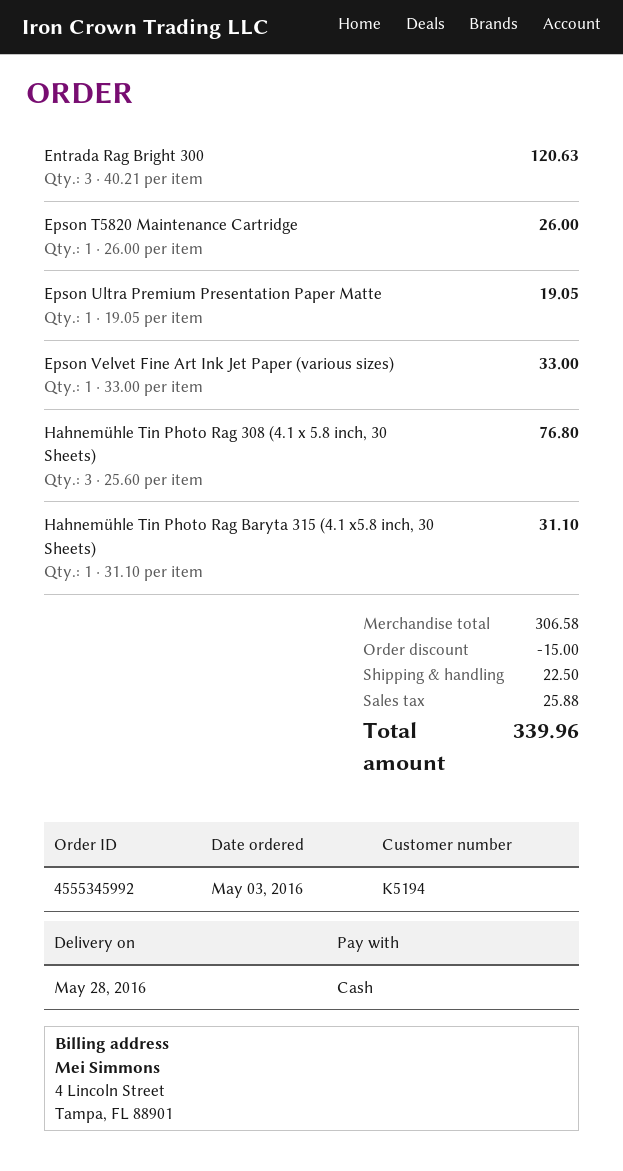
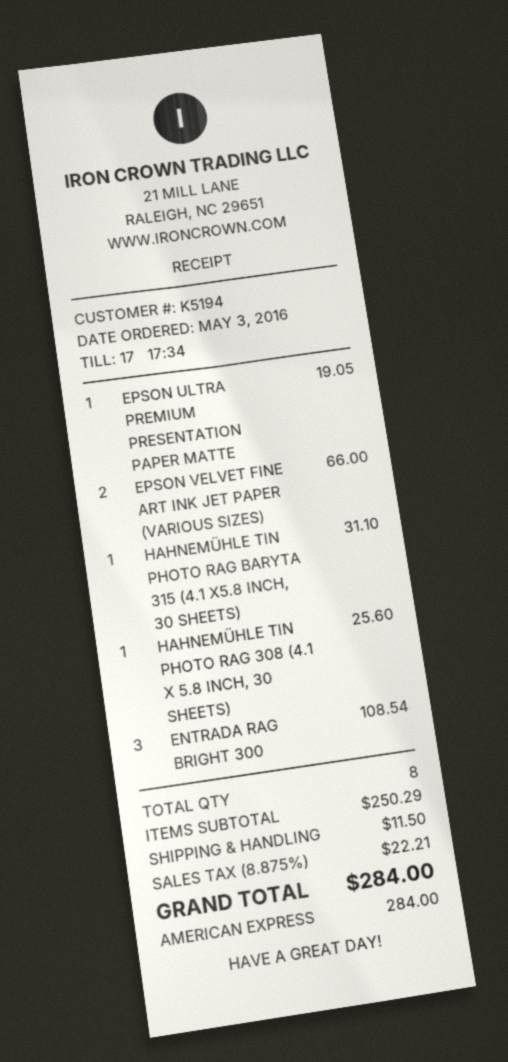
payment method: cash -> American Express
Entrada Rag Bright 300: 3 for 120.63 -> 3 for 108.54
Epson T5820 Maintenance Cartridge: 1 for 26.00 -> none
Epson Velvet Fine Art Ink Jet Paper (various sizes): 1 for 33.00 -> 2 for 66.00
Hahnemühle Tin Photo Rag 308 (4.1 x 5.8 inch, 30 Sheets): 3 for 76.80 -> 1 for 25.60
subtotal: 306.58 -> 250.29
discount: 15.00 -> none
shipping: 22.50 -> 11.50
tax: 25.88 -> 22.21
total: 339.96 -> 284.00

